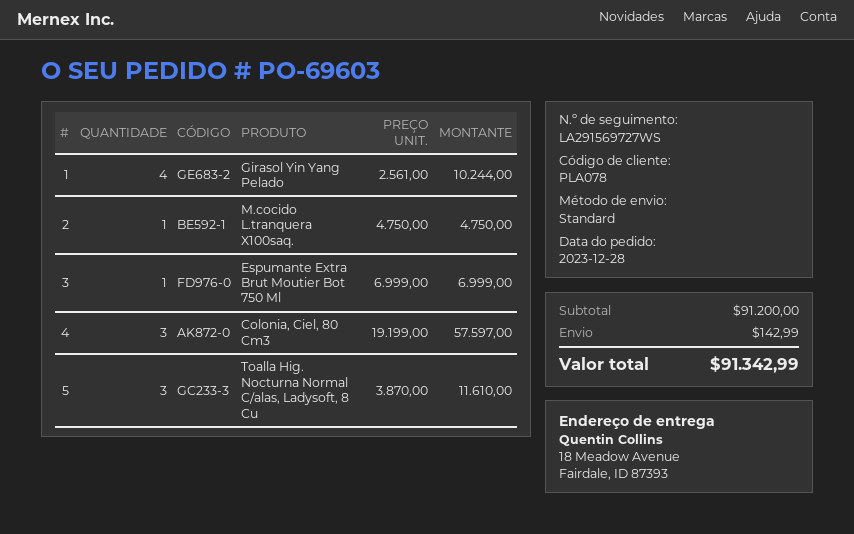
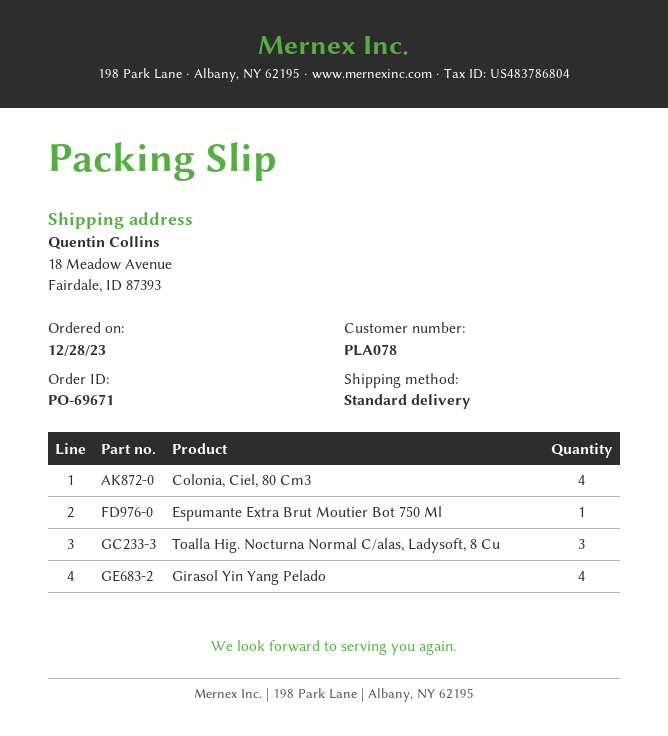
order number: PO-69603 -> PO-69671
M.cocido L.tranquera X100saq.: 1 -> none
Colonia, Ciel, 80 Cm3: 3 -> 4

